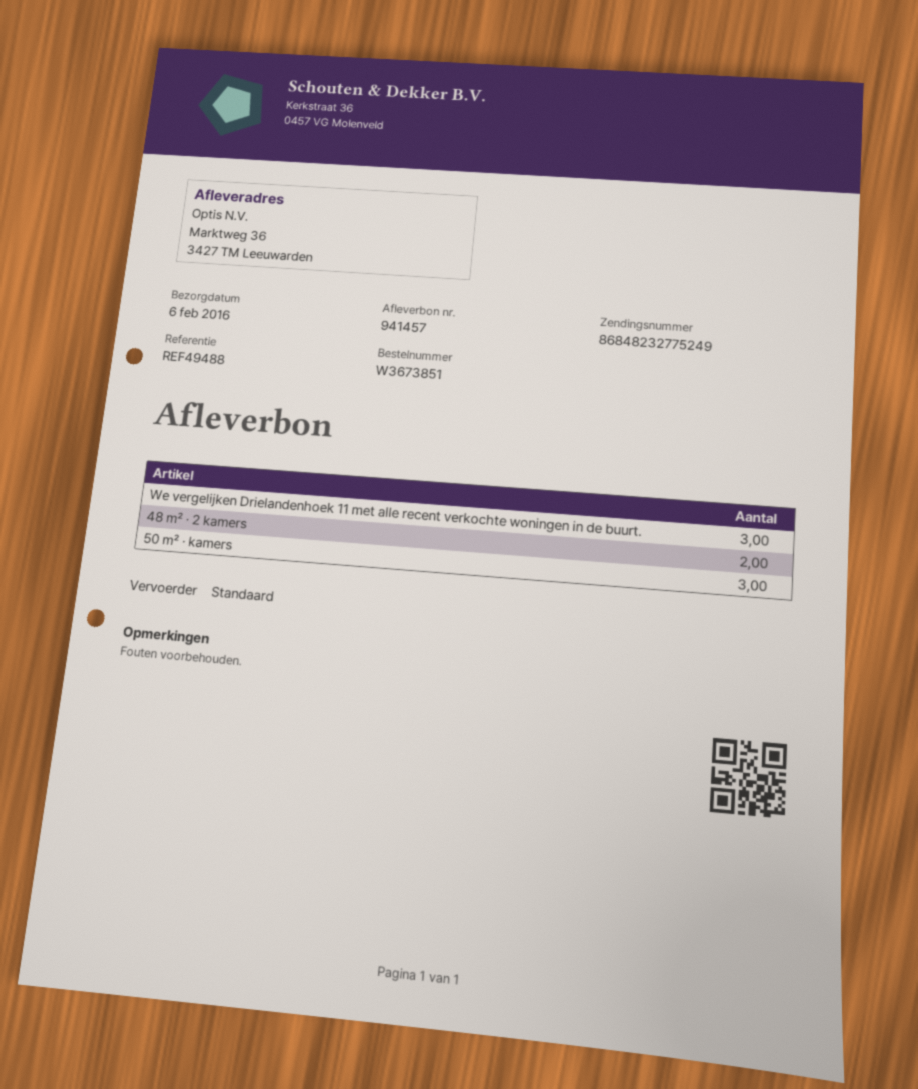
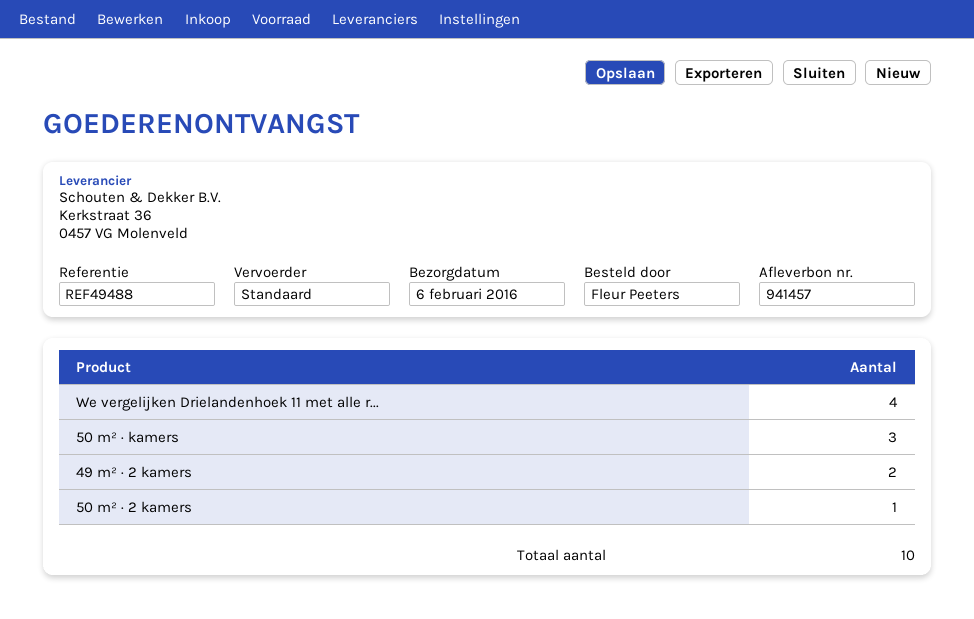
We vergelijken Drielandenhoek 11 met alle recent verkochte woningen in de buurt.: 3 -> 4
48 m² · 2 kamers: 2 -> none
49 m² · 2 kamers: none -> 2
50 m² · 2 kamers: none -> 1

